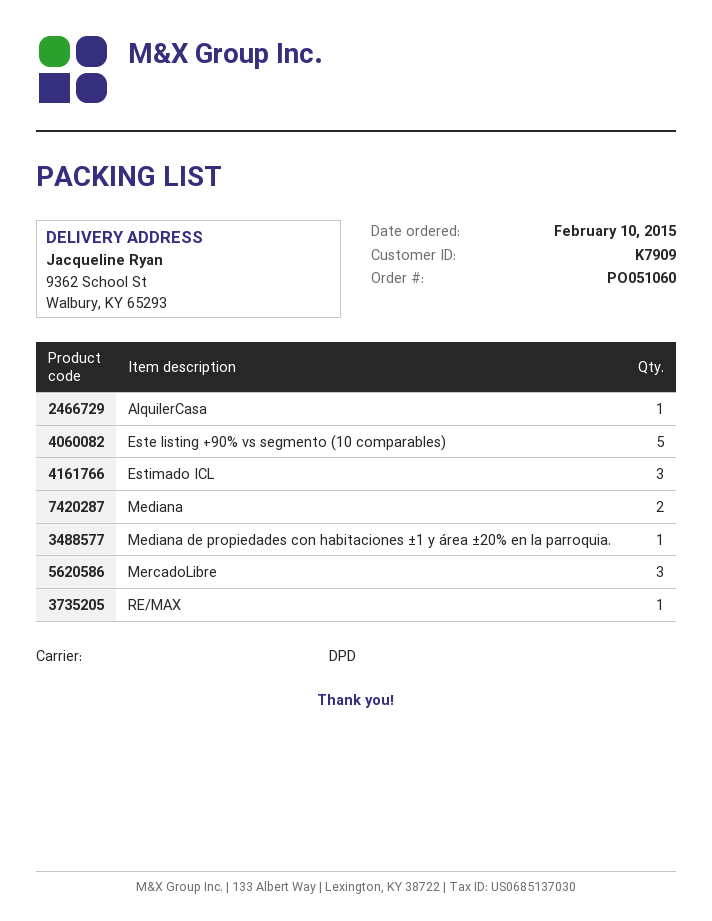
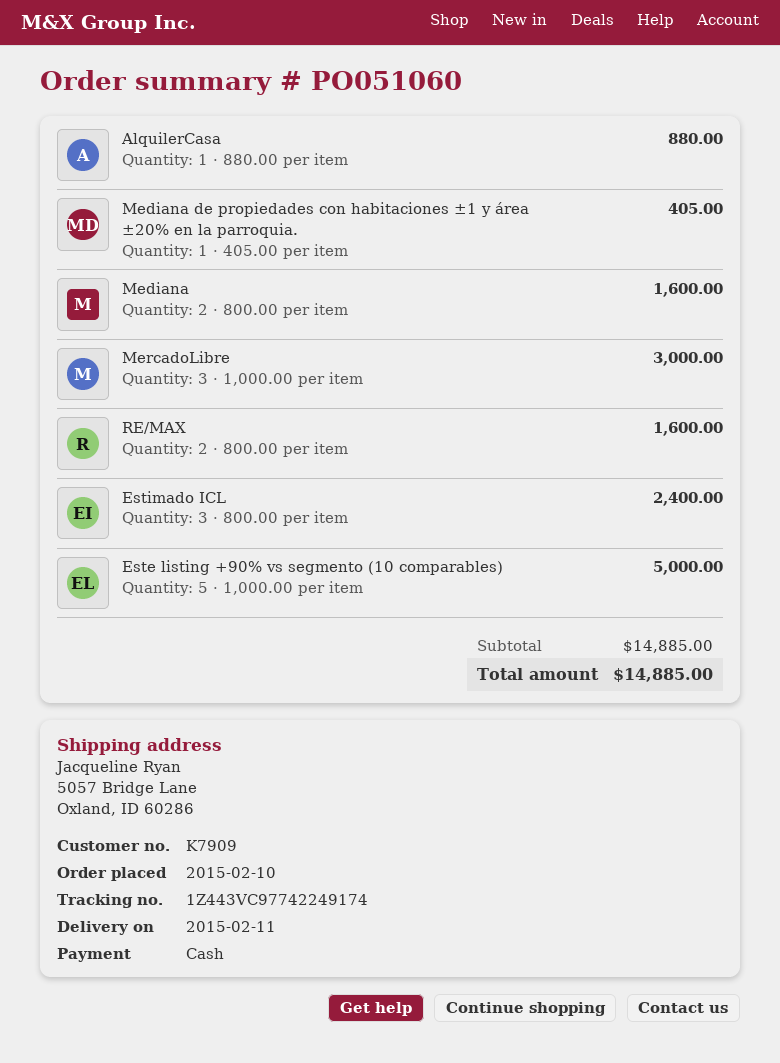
ship to: 9362 School St, Walbury, KY 65293 -> 5057 Bridge Lane, Oxland, ID 60286
RE/MAX: 1 -> 2

